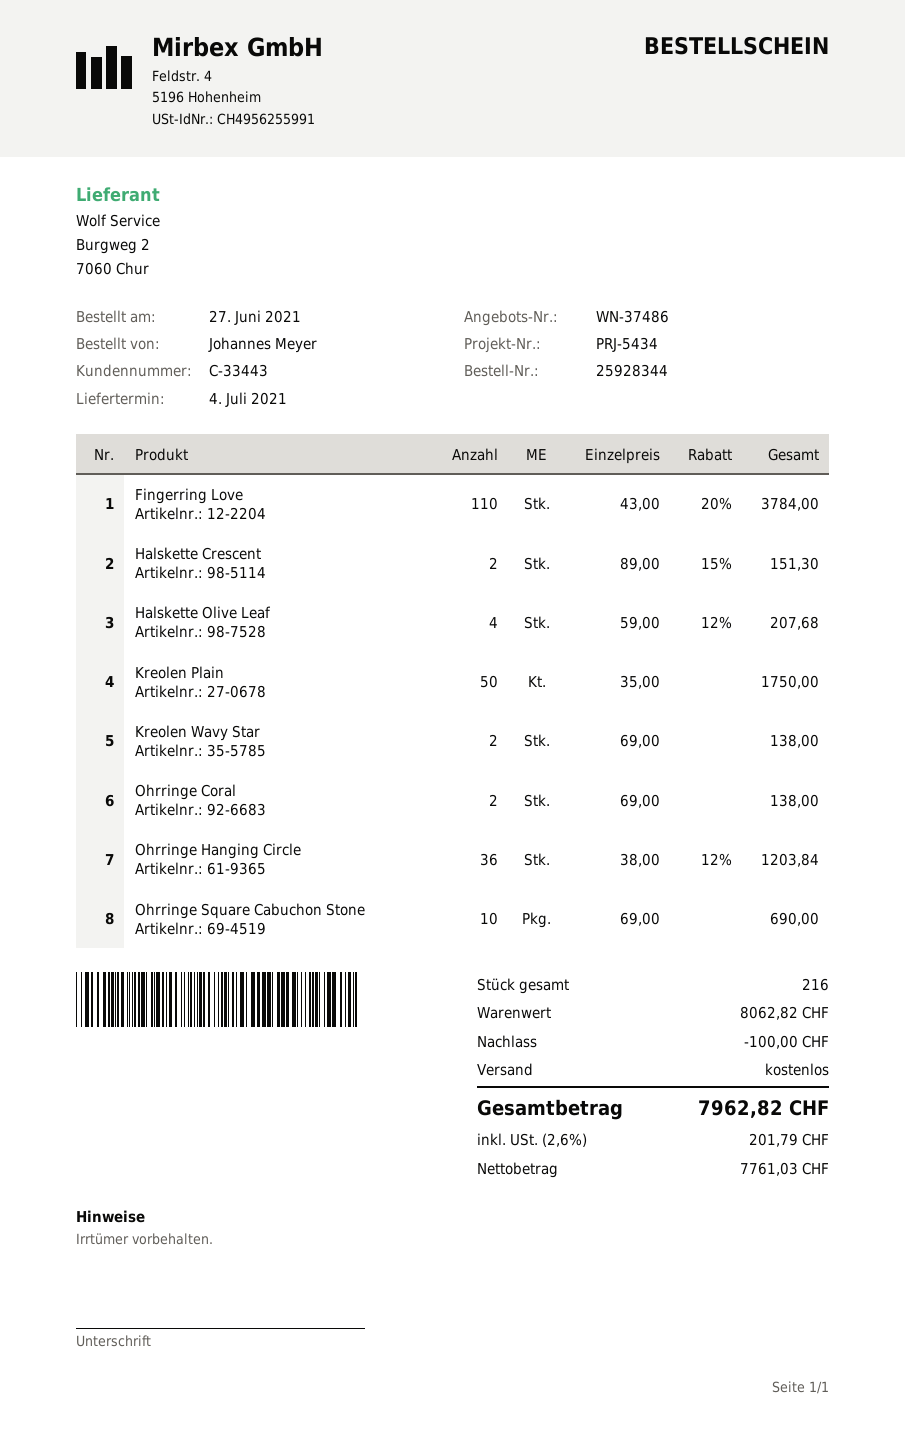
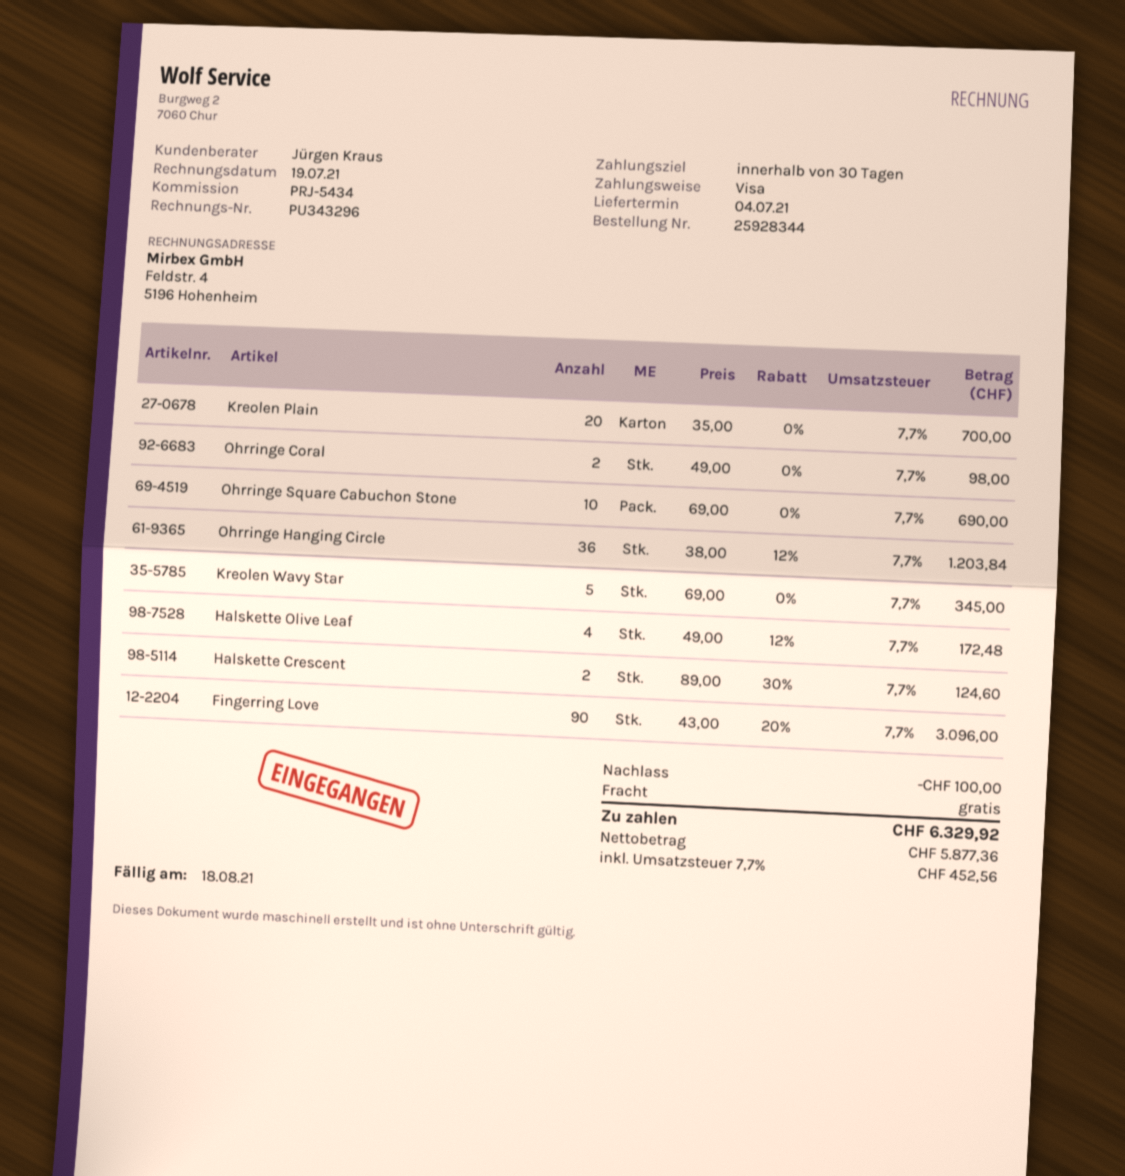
Fingerring Love: 110 x 43.00 - 20% = 3784.00 -> 90 x 43.00 - 20% = 3096.00
Halskette Crescent: 2 x 89.00 - 15% = 151.30 -> 2 x 89.00 - 30% = 124.60
Halskette Olive Leaf: 4 x 59.00 - 12% = 207.68 -> 4 x 49.00 - 12% = 172.48
Kreolen Plain: 50 x 35.00 = 1750.00 -> 20 x 35.00 = 700.00
Kreolen Wavy Star: 2 x 69.00 = 138.00 -> 5 x 69.00 = 345.00
Ohrringe Coral: 2 x 69.00 = 138.00 -> 2 x 49.00 = 98.00
net: 7761.03 -> 5877.36
tax: 2.6% = 201.79 -> 7.7% = 452.56
total: 7962.82 -> 6329.92

